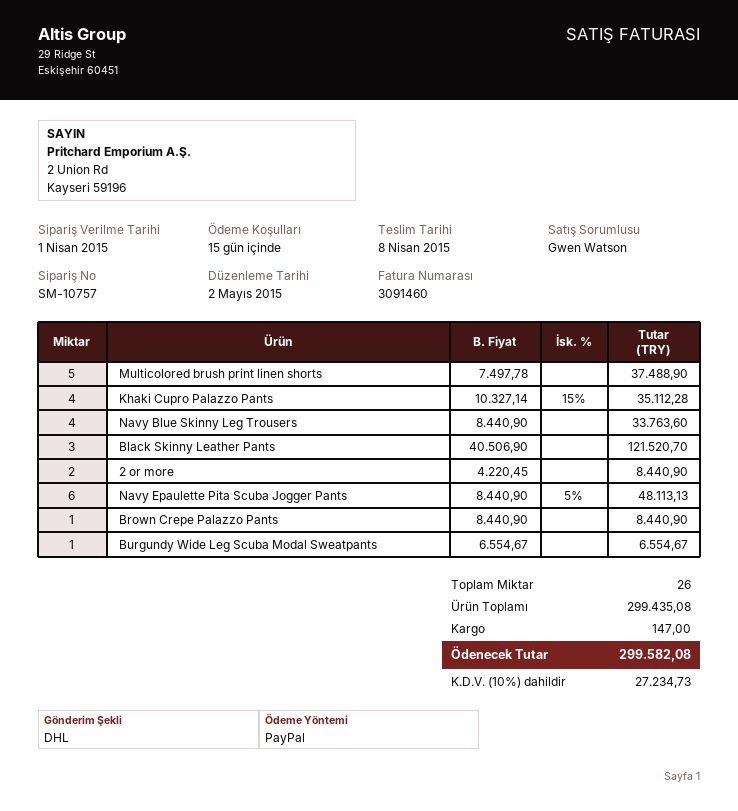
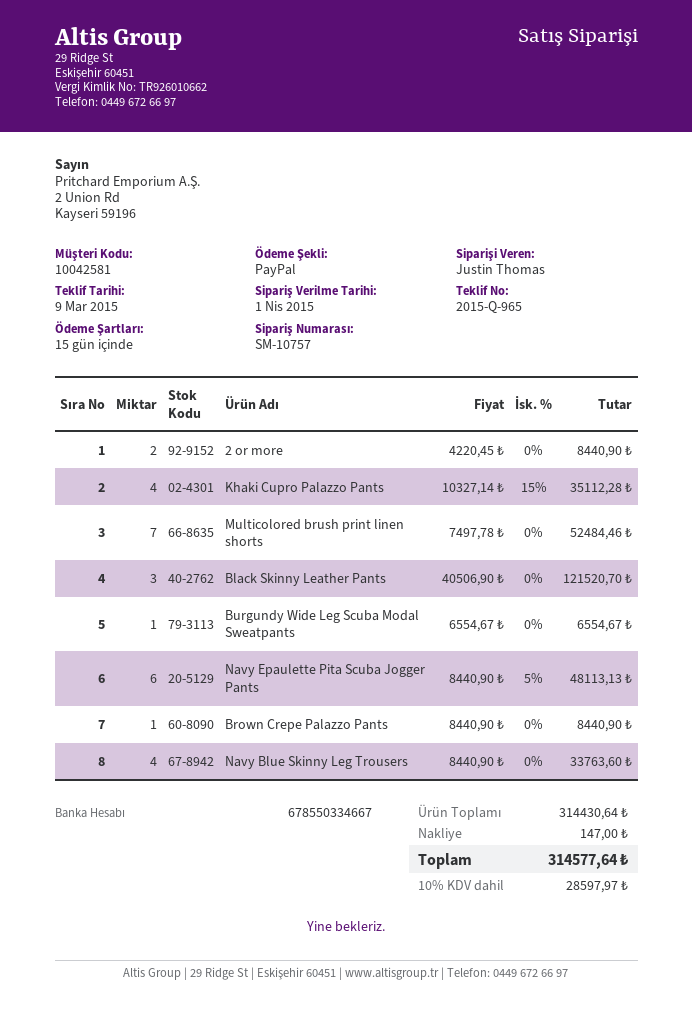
Multicolored brush print linen shorts: 5 x 7497.78 = 37488.90 -> 7 x 7497.78 = 52484.46
subtotal: 299435.08 -> 314430.64
tax: 10% = 27234.73 -> 10% = 28597.97
total: 299582.08 -> 314577.64

